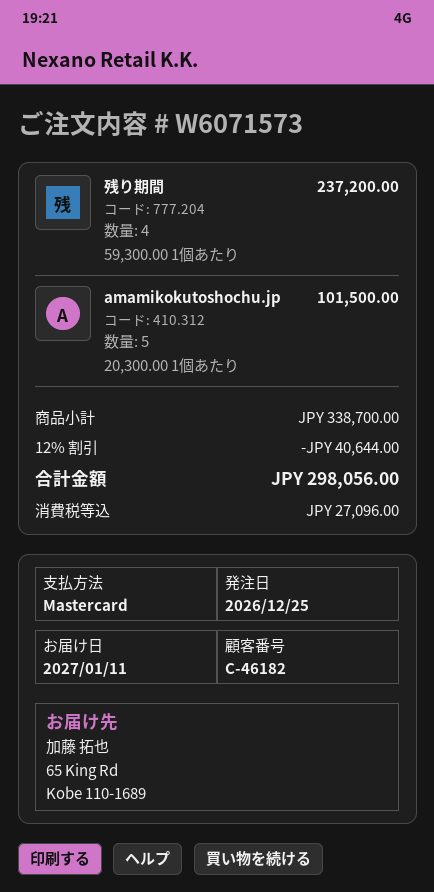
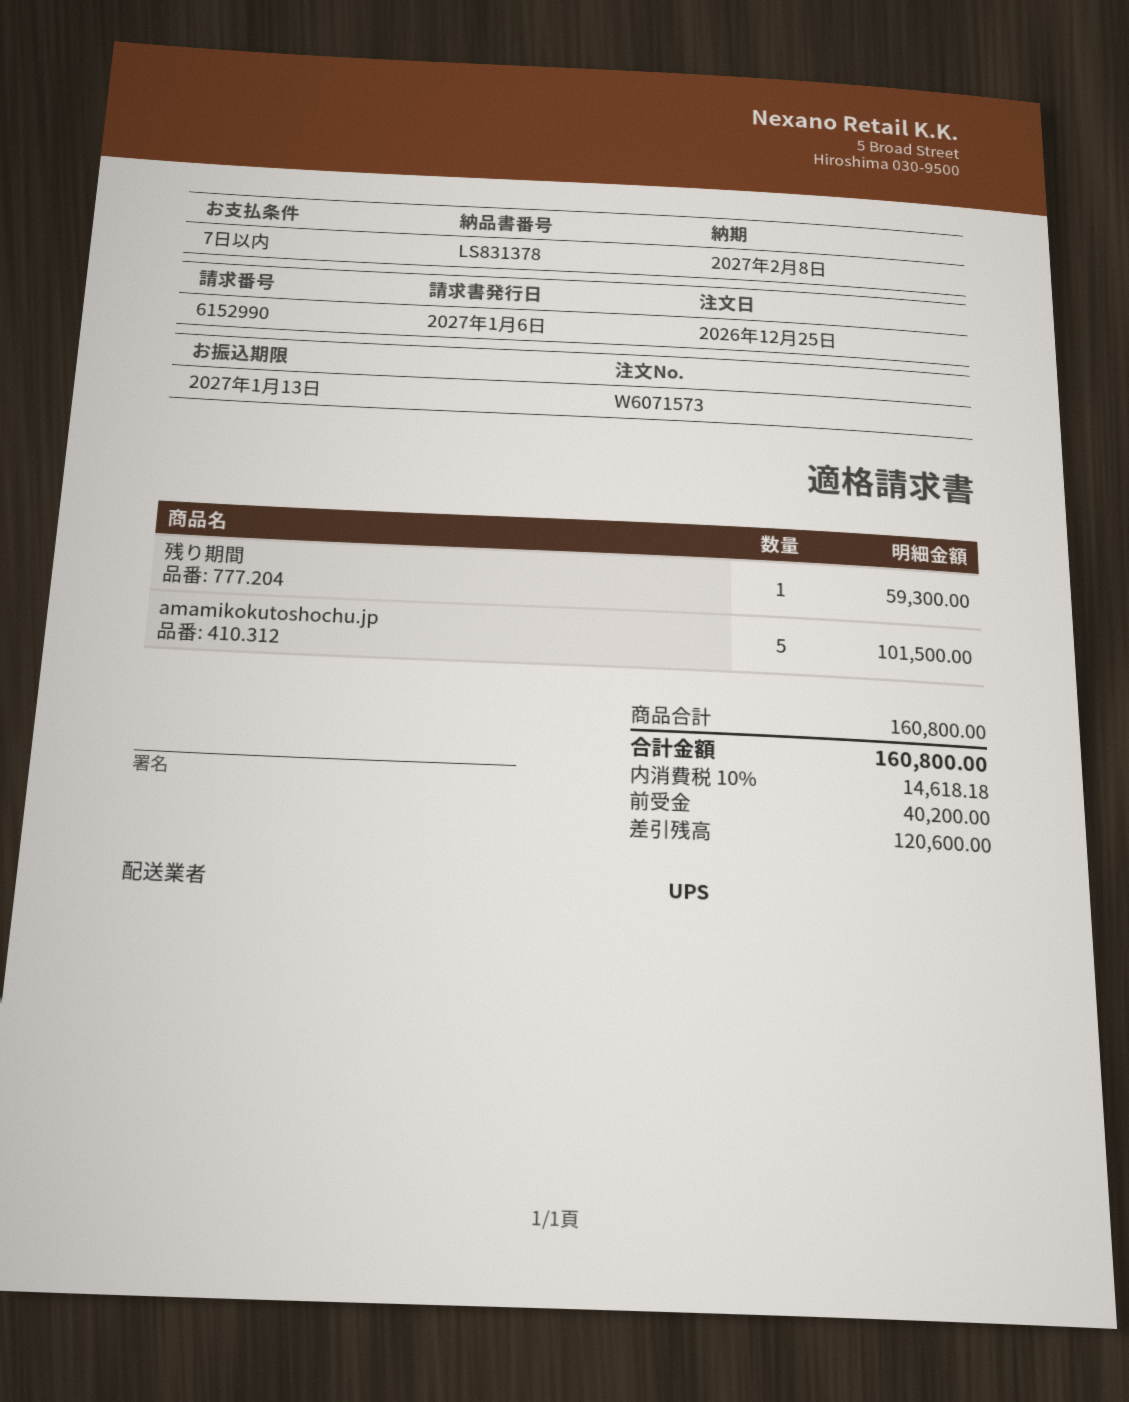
delivery date: 2027-01-11 -> 2027-02-08
残り期間: 4 for 237200.00 -> 1 for 59300.00
subtotal: 338700.00 -> 160800.00
discount: 12% = 40644.00 -> none
tax: 27096.00 -> 14618.18
total: 298056.00 -> 160800.00

